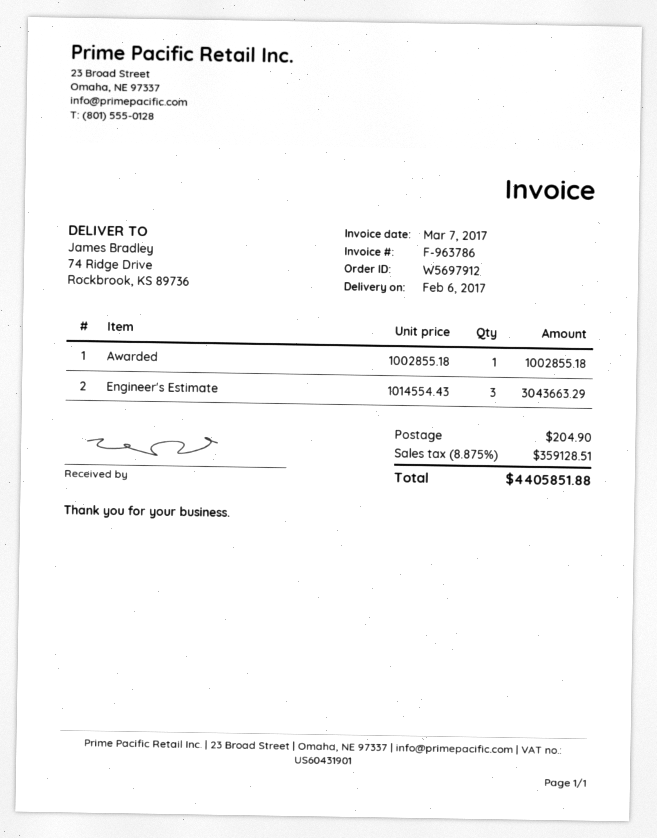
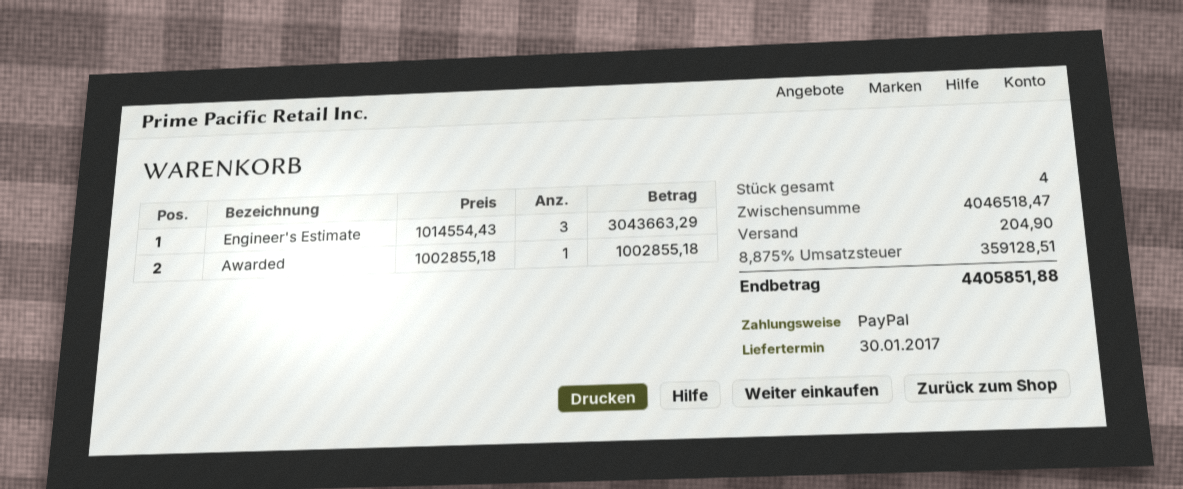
delivery date: 2017-02-06 -> 2017-01-30

